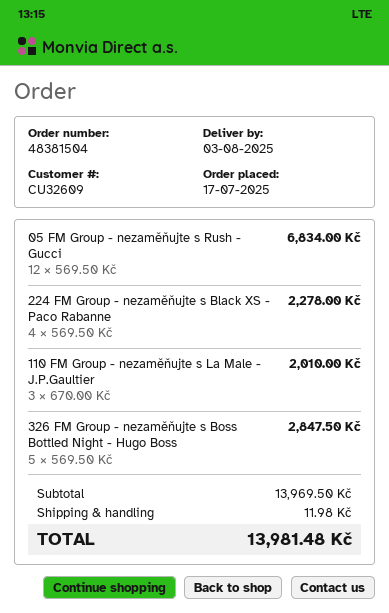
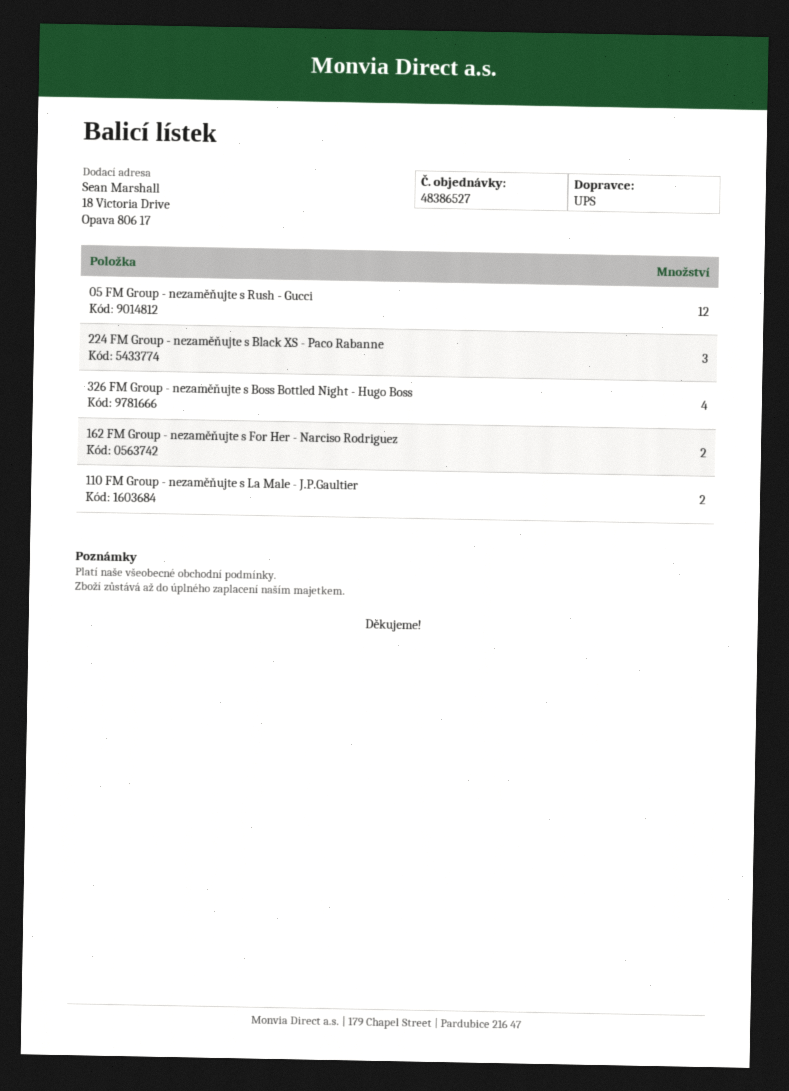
order number: 48381504 -> 48386527
224 FM Group - nezaměňujte s Black XS - Paco Rabanne: 4 -> 3
110 FM Group - nezaměňujte s La Male - J.P.Gaultier: 3 -> 2
326 FM Group - nezaměňujte s Boss Bottled Night - Hugo Boss: 5 -> 4
162 FM Group - nezaměňujte s For Her - Narciso Rodriguez: none -> 2

